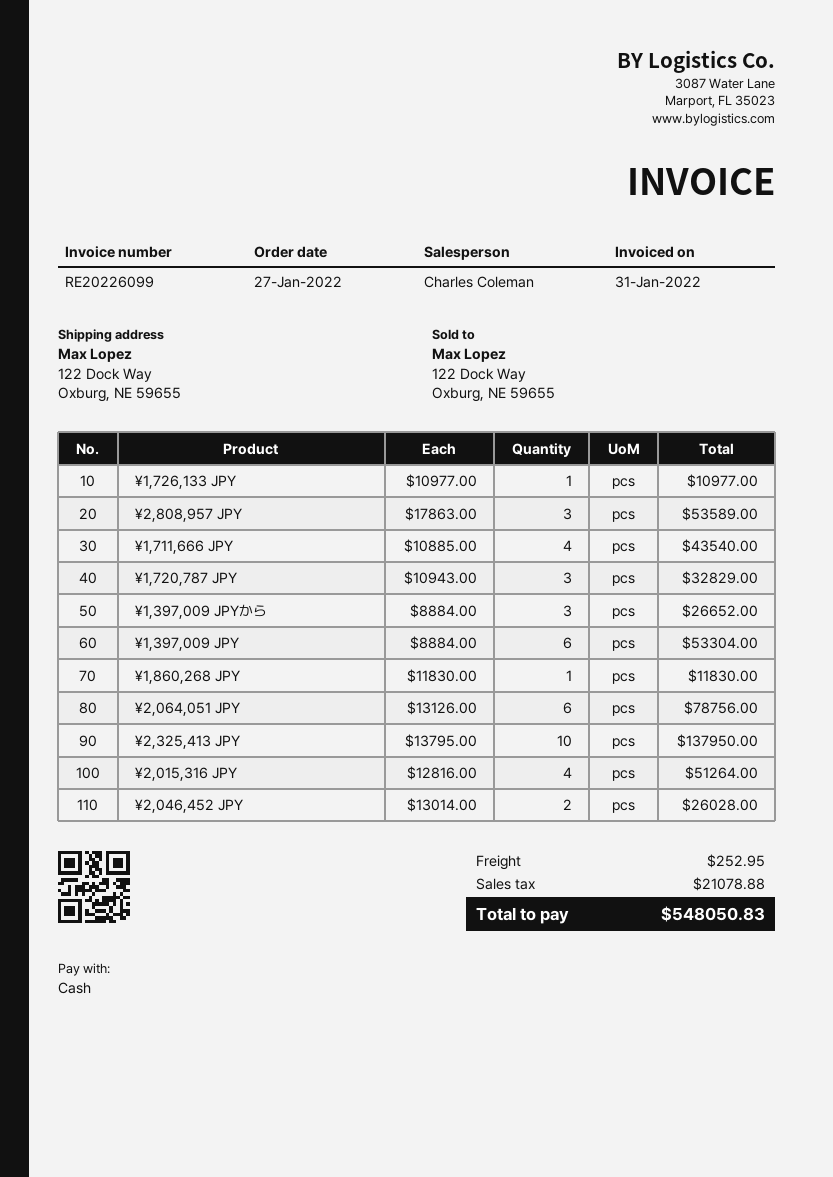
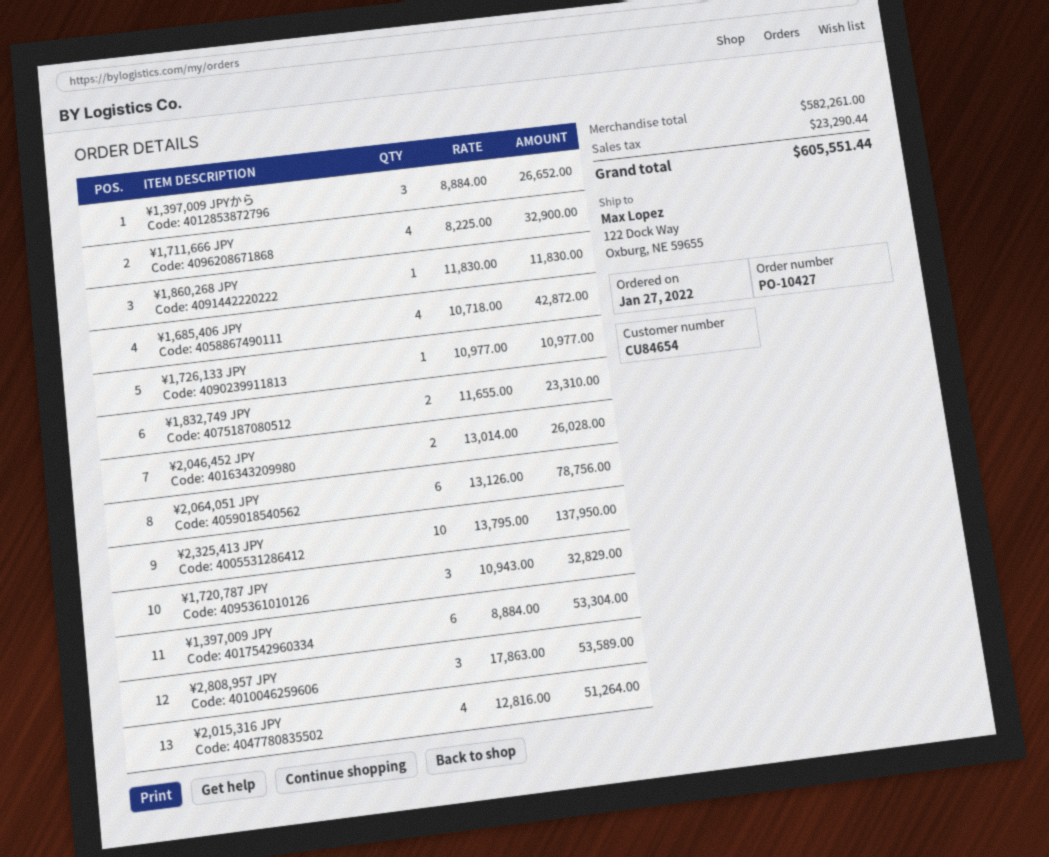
¥1,711,666 JPY: 4 x 10885.00 = 43540.00 -> 4 x 8225.00 = 32900.00
¥1,685,406 JPY: none -> 4 x 10718.00 = 42872.00
¥1,832,749 JPY: none -> 2 x 11655.00 = 23310.00
shipping: 252.95 -> none
tax: 21078.88 -> 23290.44
total: 548050.83 -> 605551.44

